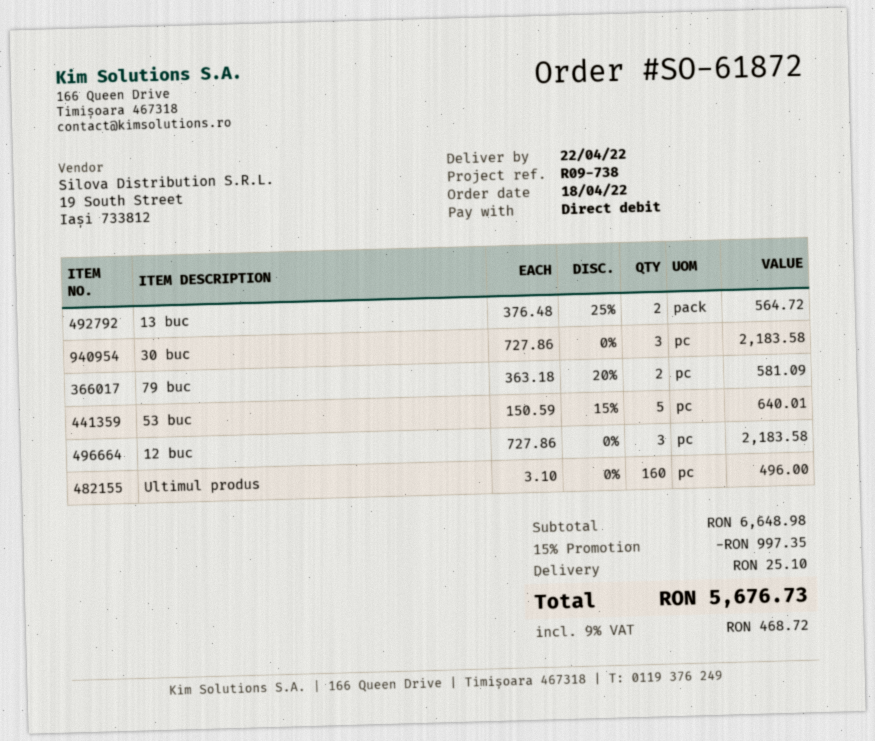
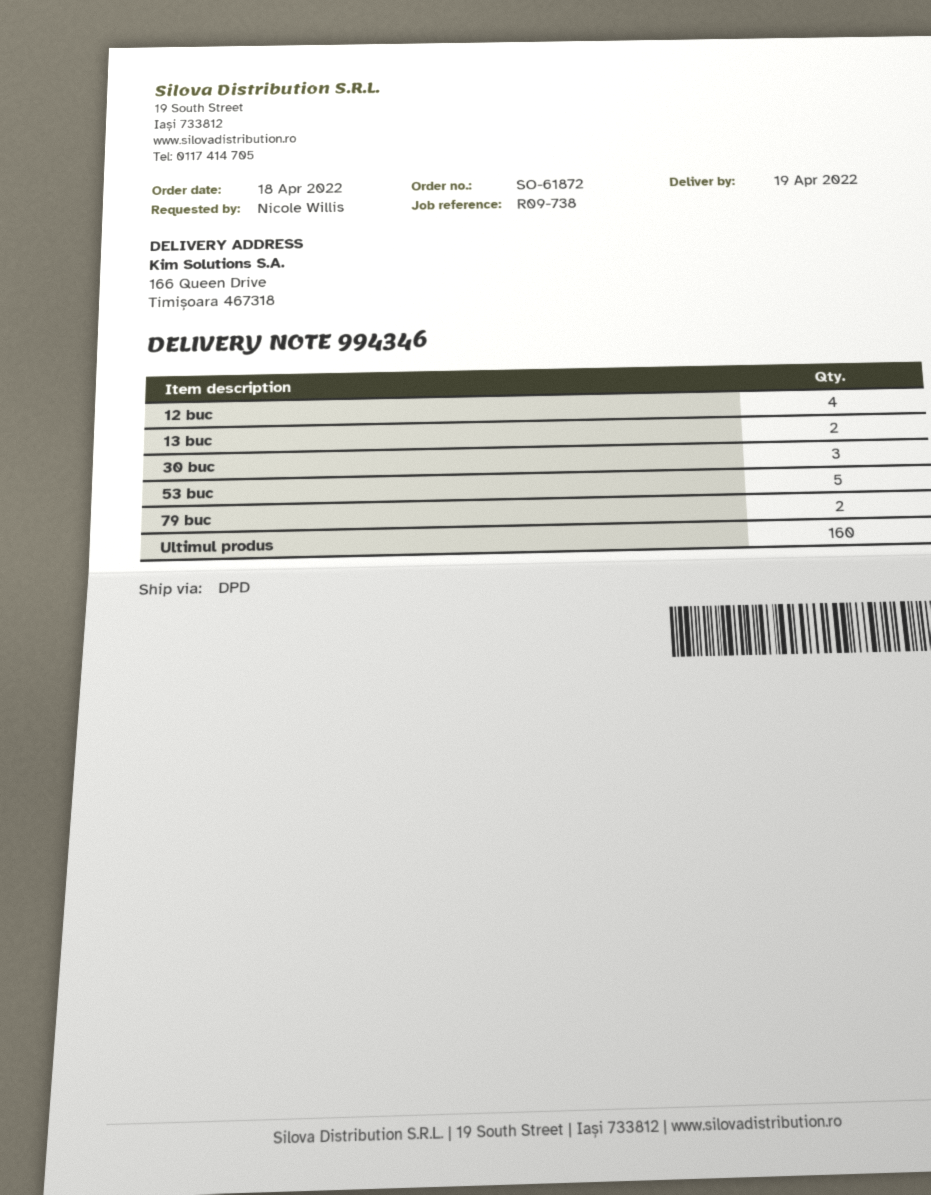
delivery date: 2022-04-22 -> 2022-04-19
12 buc: 3 -> 4

